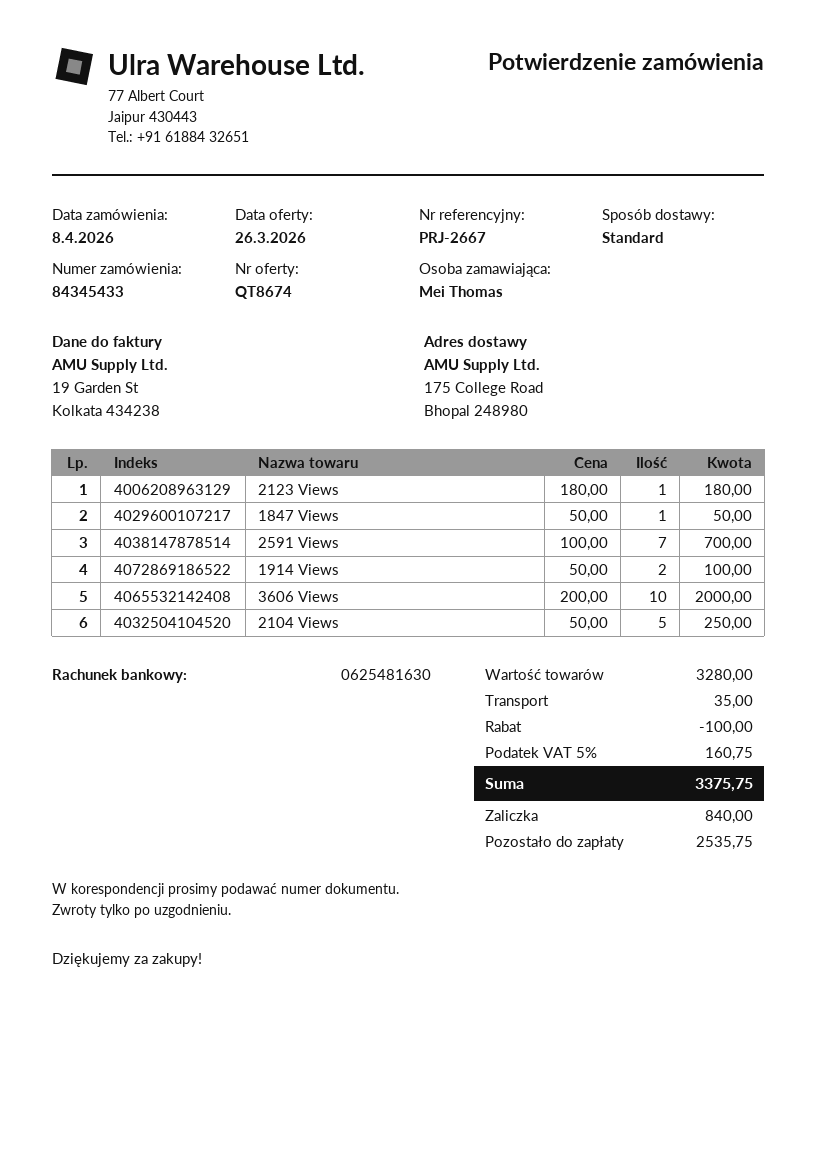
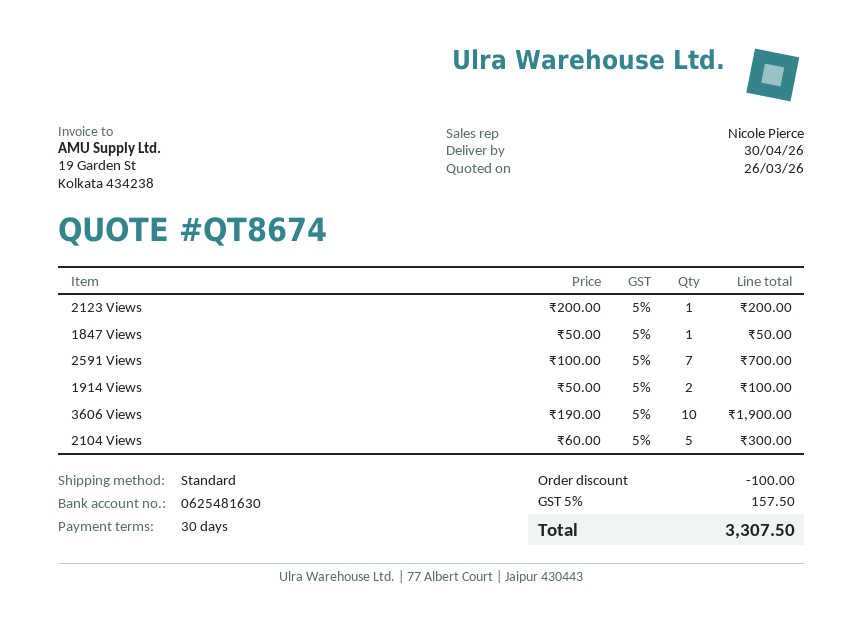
2123 Views: 1 x 180.00 = 180.00 -> 1 x 200.00 = 200.00
3606 Views: 10 x 200.00 = 2000.00 -> 10 x 190.00 = 1900.00
2104 Views: 5 x 50.00 = 250.00 -> 5 x 60.00 = 300.00
shipping: 35.00 -> none
tax: 5% = 160.75 -> 5% = 157.50
total: 3375.75 -> 3307.50

